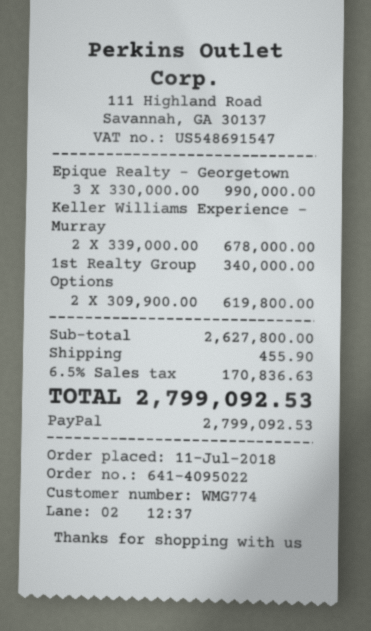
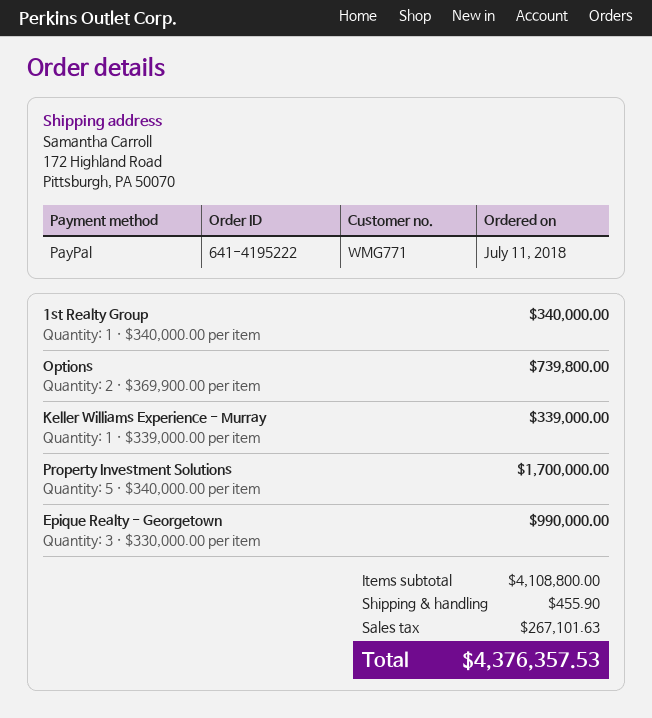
order number: 641-4095022 -> 641-4195222
customer number: WMG774 -> WMG771
Keller Williams Experience - Murray: 2 x 339000.00 = 678000.00 -> 1 x 339000.00 = 339000.00
Options: 2 x 309900.00 = 619800.00 -> 2 x 369900.00 = 739800.00
Property Investment Solutions: none -> 5 x 340000.00 = 1700000.00
subtotal: 2627800.00 -> 4108800.00
tax: 170836.63 -> 267101.63
total: 2799092.53 -> 4376357.53

